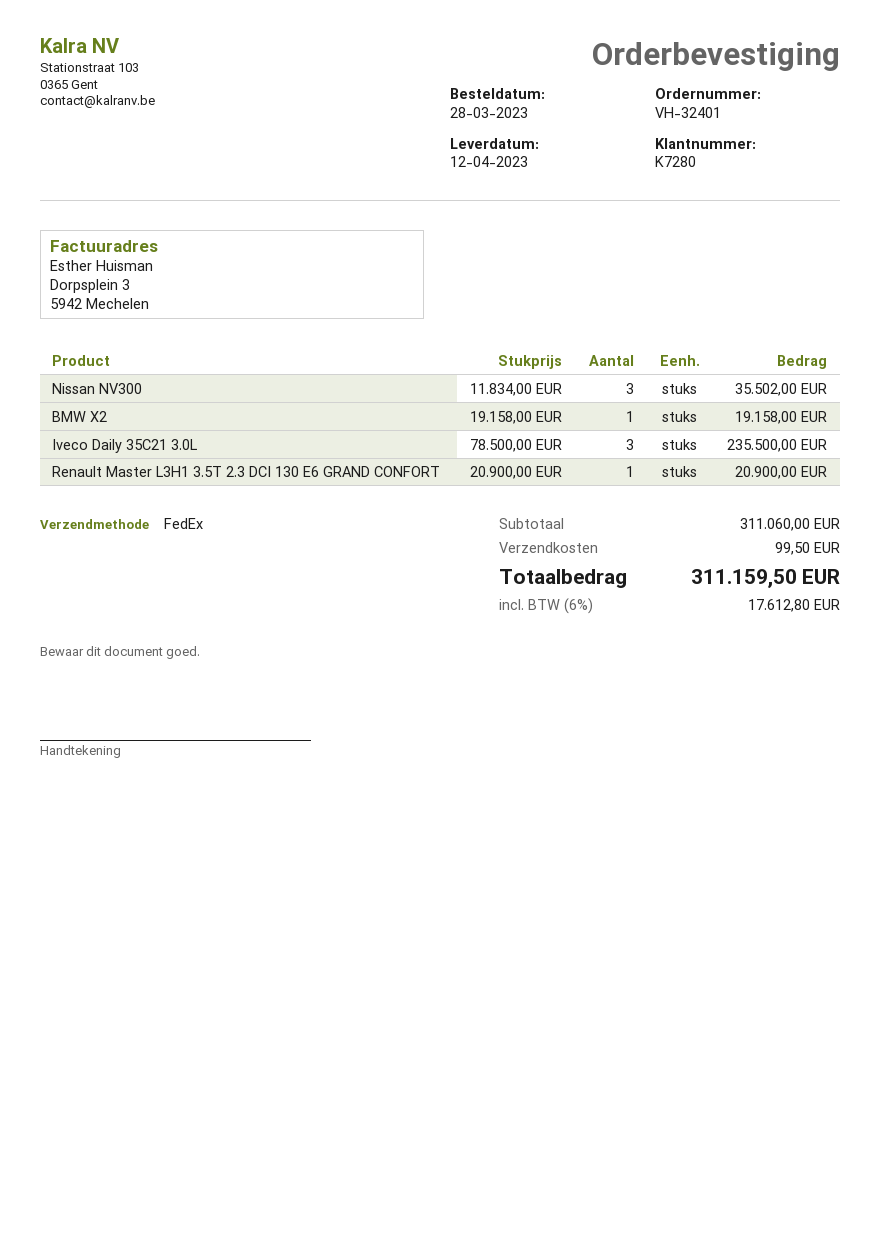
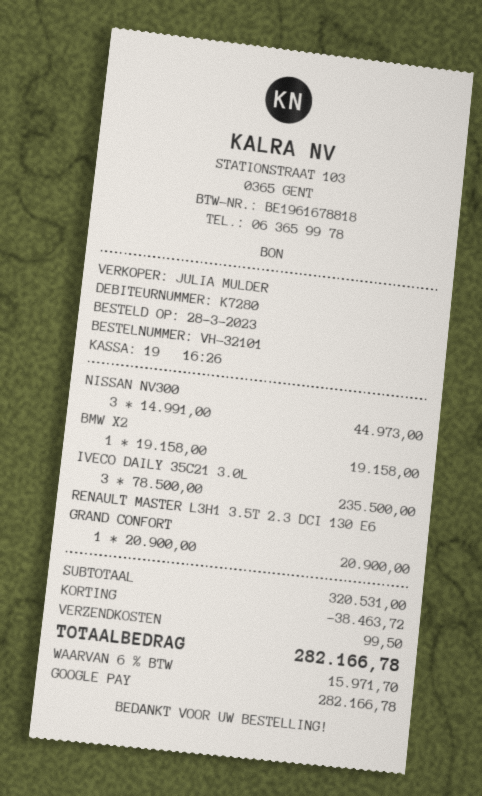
order number: VH-32401 -> VH-32101
Nissan NV300: 3 x 11834.00 = 35502.00 -> 3 x 14991.00 = 44973.00
subtotal: 311060.00 -> 320531.00
discount: none -> 38463.72
tax: 6% = 17612.80 -> 6% = 15971.70
total: 311159.50 -> 282166.78

